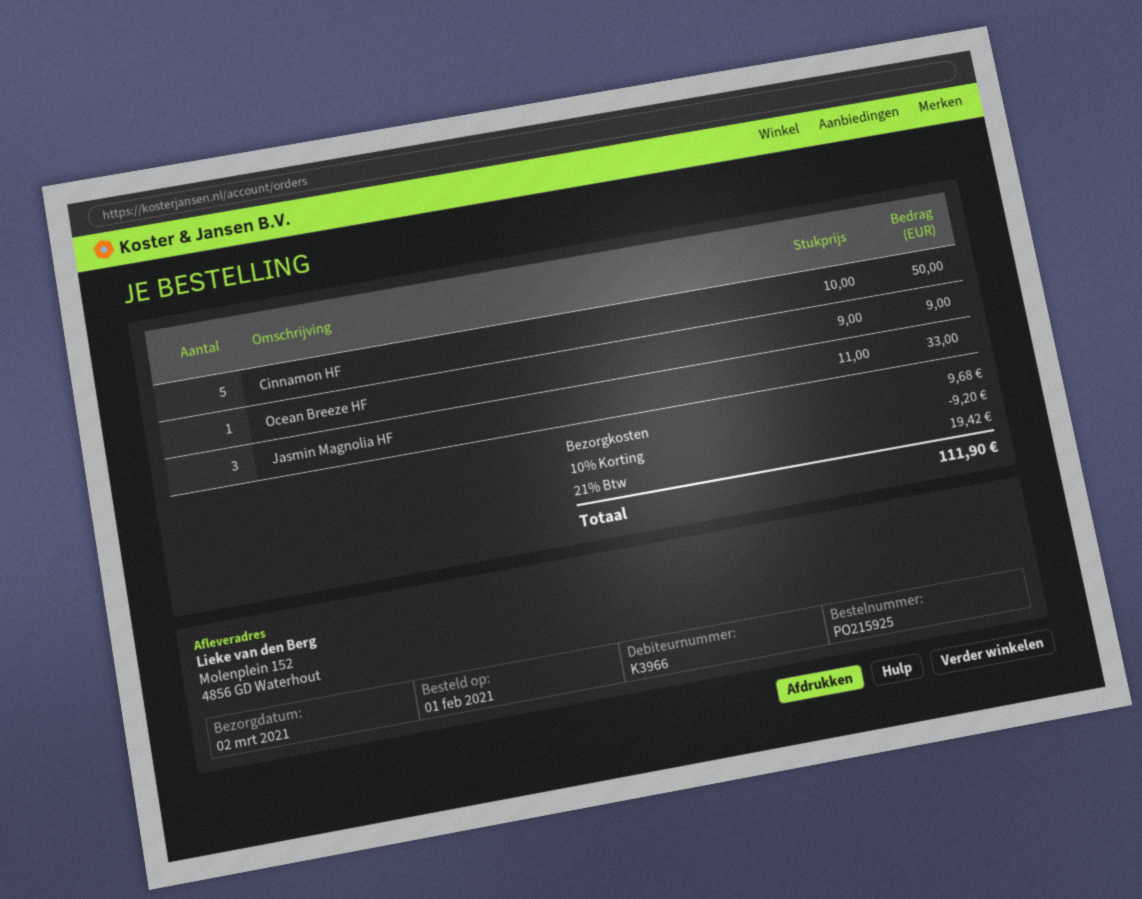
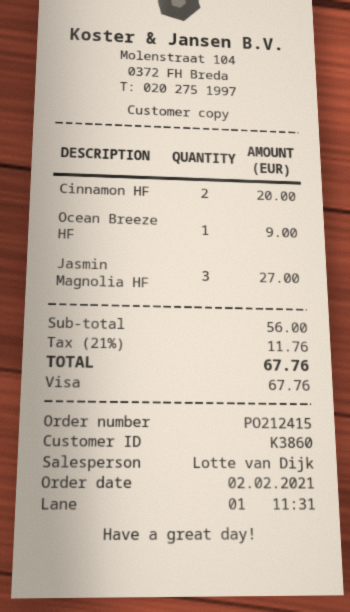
order number: PO215925 -> PO212415
order date: 2021-02-01 -> 2021-02-02
customer number: K3966 -> K3860
Cinnamon HF: 5 for 50.00 -> 2 for 20.00
Jasmin Magnolia HF: 3 for 33.00 -> 3 for 27.00
discount: 10% = 9.20 -> none
shipping: 9.68 -> none
tax: 21% = 19.42 -> 21% = 11.76
total: 111.90 -> 67.76

